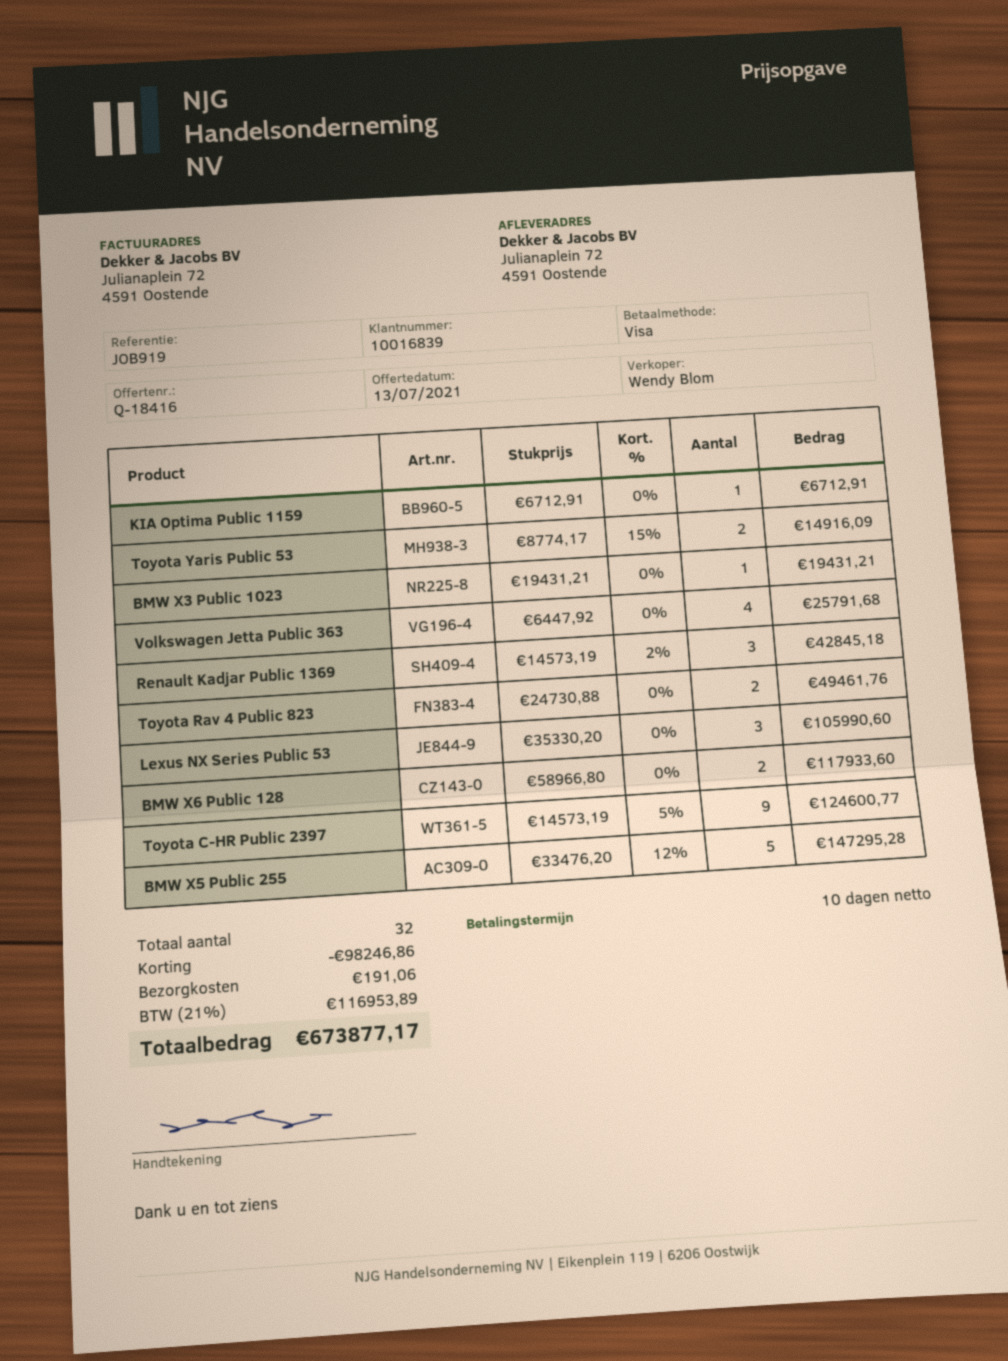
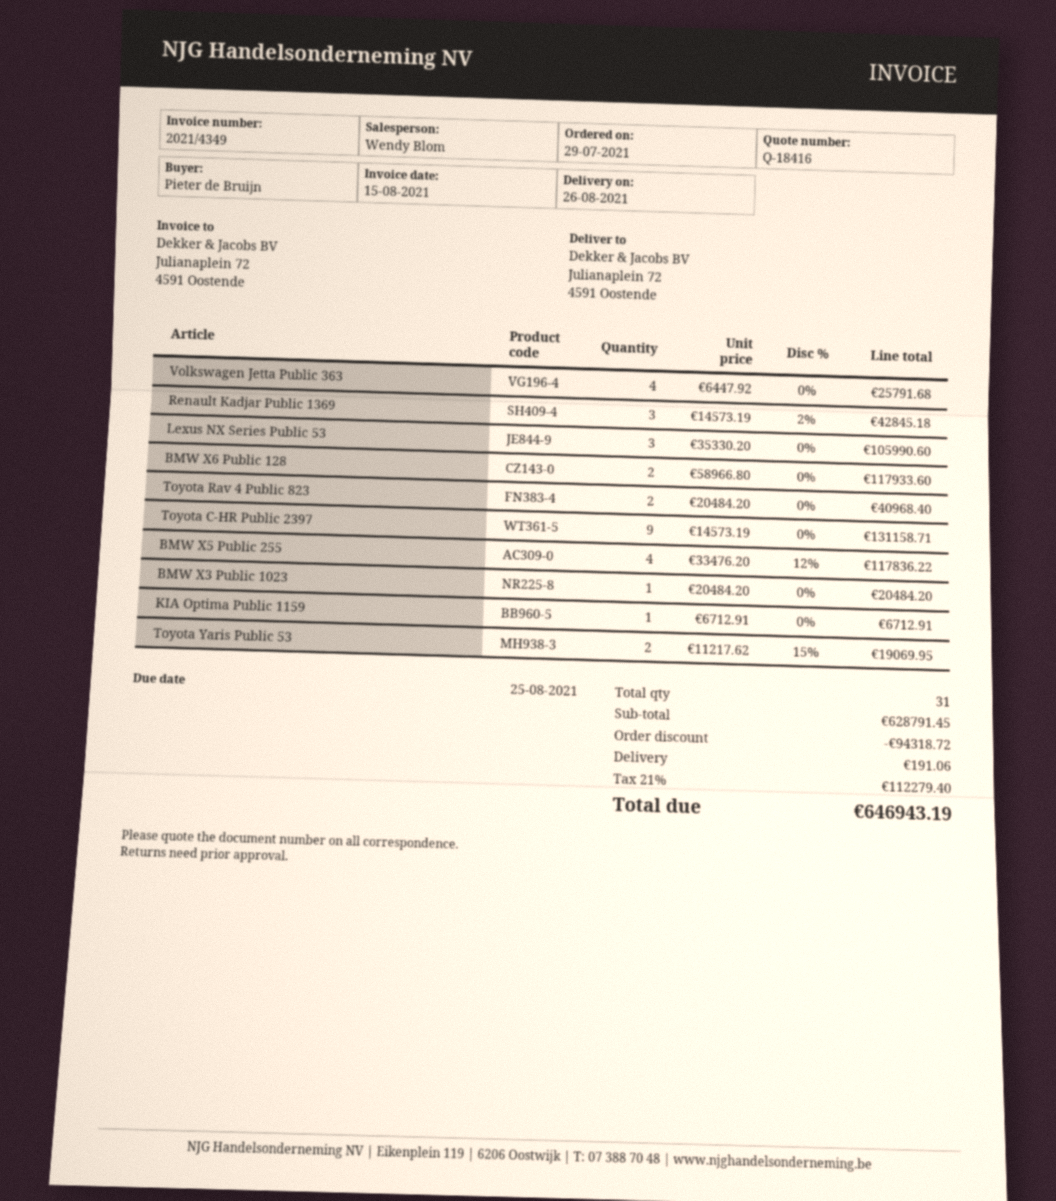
Toyota Yaris Public 53: 2 x 8774.17 - 15% = 14916.09 -> 2 x 11217.62 - 15% = 19069.95
BMW X3 Public 1023: 1 x 19431.21 = 19431.21 -> 1 x 20484.20 = 20484.20
Toyota Rav 4 Public 823: 2 x 24730.88 = 49461.76 -> 2 x 20484.20 = 40968.40
Toyota C-HR Public 2397: 9 x 14573.19 - 5% = 124600.77 -> 9 x 14573.19 = 131158.71
BMW X5 Public 255: 5 x 33476.20 - 12% = 147295.28 -> 4 x 33476.20 - 12% = 117836.22
total quantity: 32 -> 31
discount: 98246.86 -> 94318.72
tax: 21% = 116953.89 -> 21% = 112279.40
total: 673877.17 -> 646943.19

